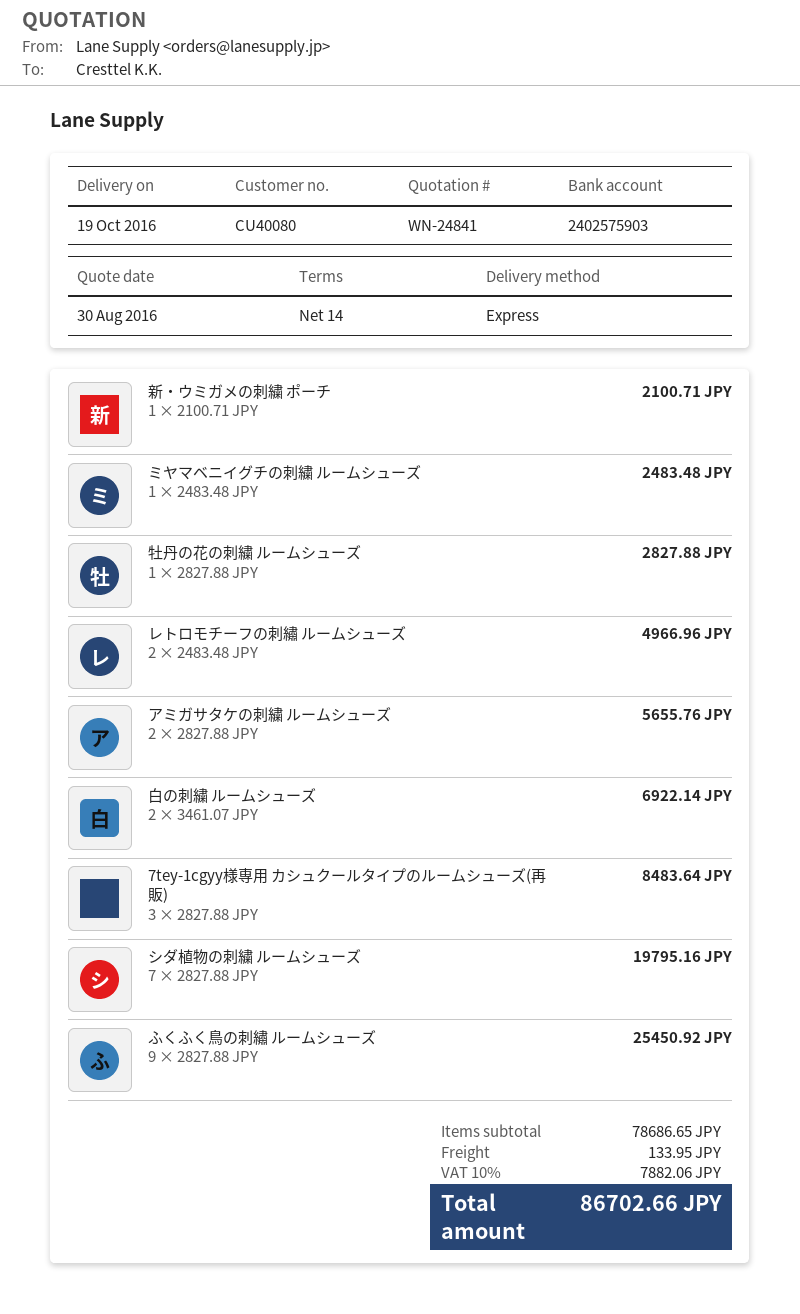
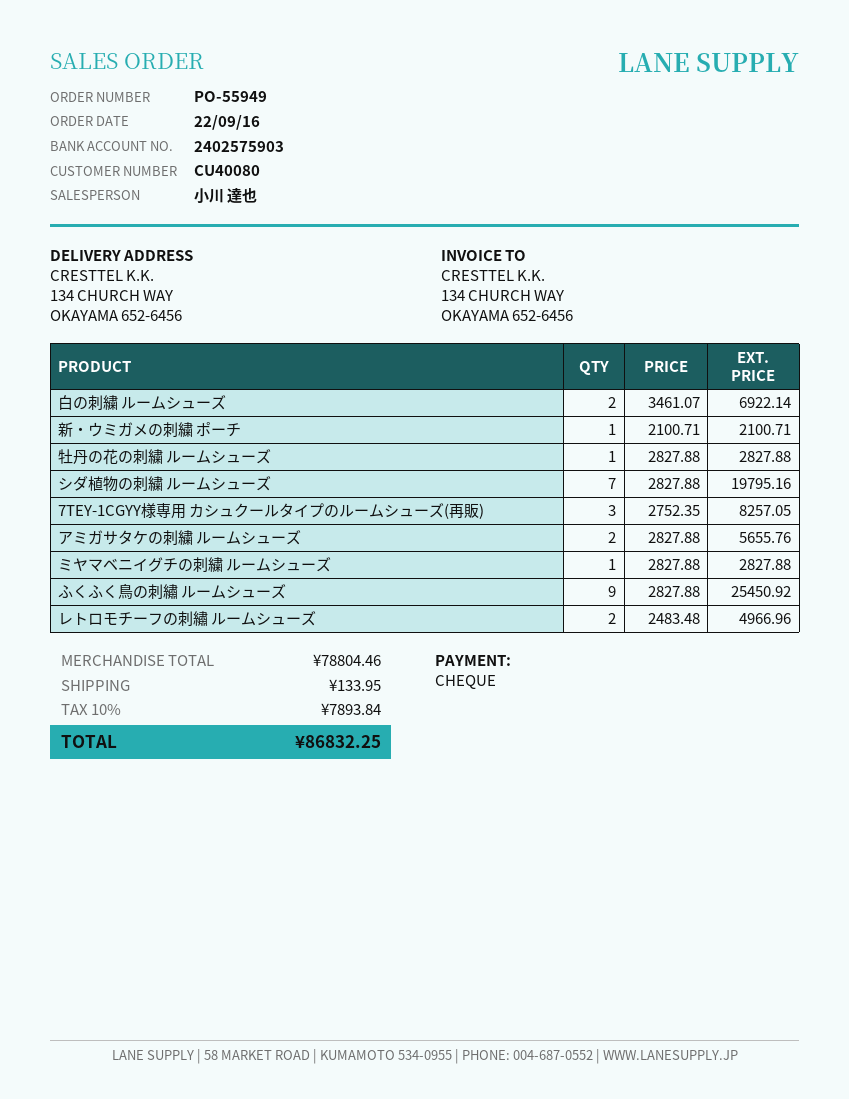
ミヤマベニイグチの刺繍 ルームシューズ: 1 x 2483.48 = 2483.48 -> 1 x 2827.88 = 2827.88
7tey-1cgyy様専用 カシュクールタイプのルームシューズ(再販): 3 x 2827.88 = 8483.64 -> 3 x 2752.35 = 8257.05
subtotal: 78686.65 -> 78804.46
tax: 10% = 7882.06 -> 10% = 7893.84
total: 86702.66 -> 86832.25

